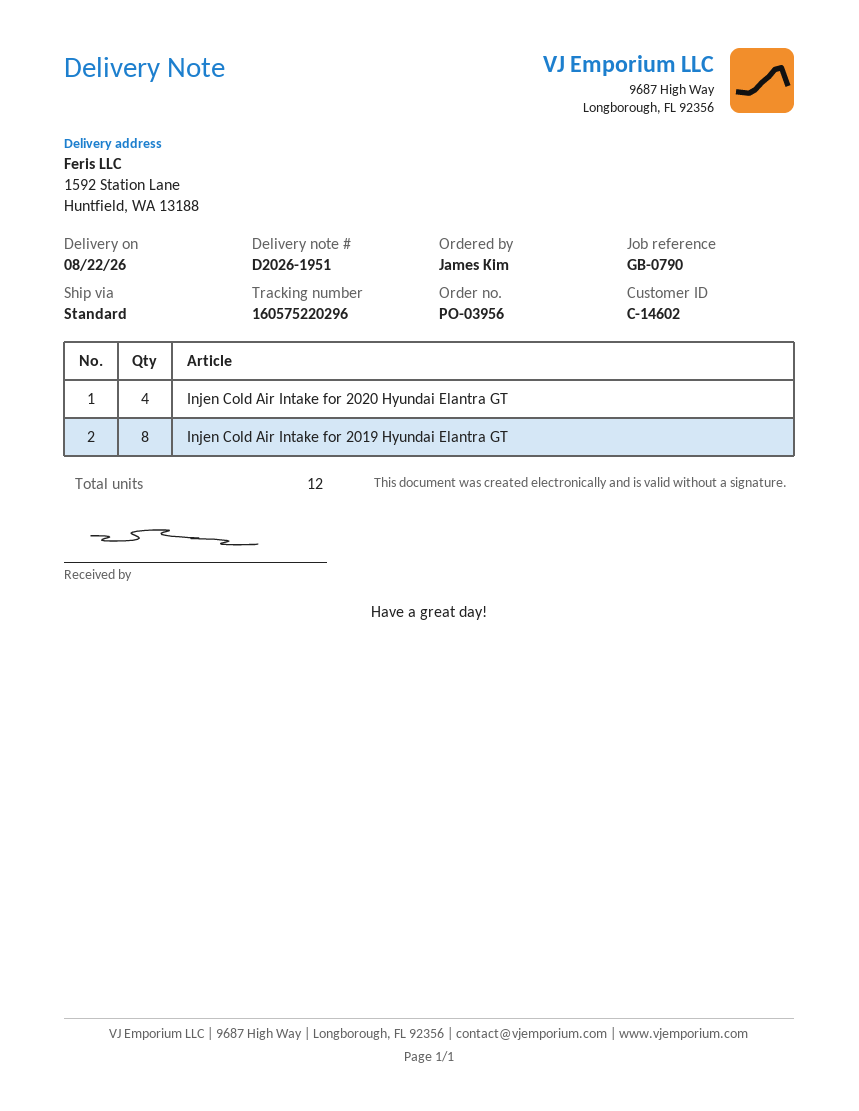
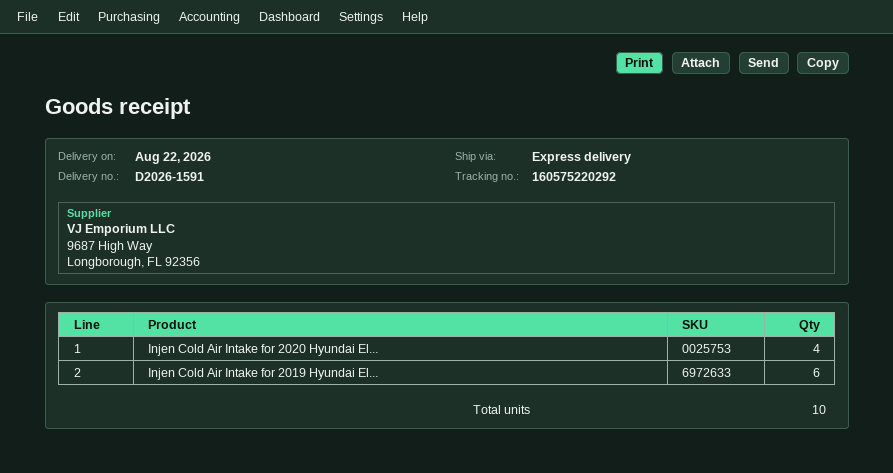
delivery note number: D2026-1951 -> D2026-1591
shipping method: standard -> express
tracking number: 160575220296 -> 160575220292
Injen Cold Air Intake for 2019 Hyundai Elantra GT: 8 -> 6
total quantity: 12 -> 10

